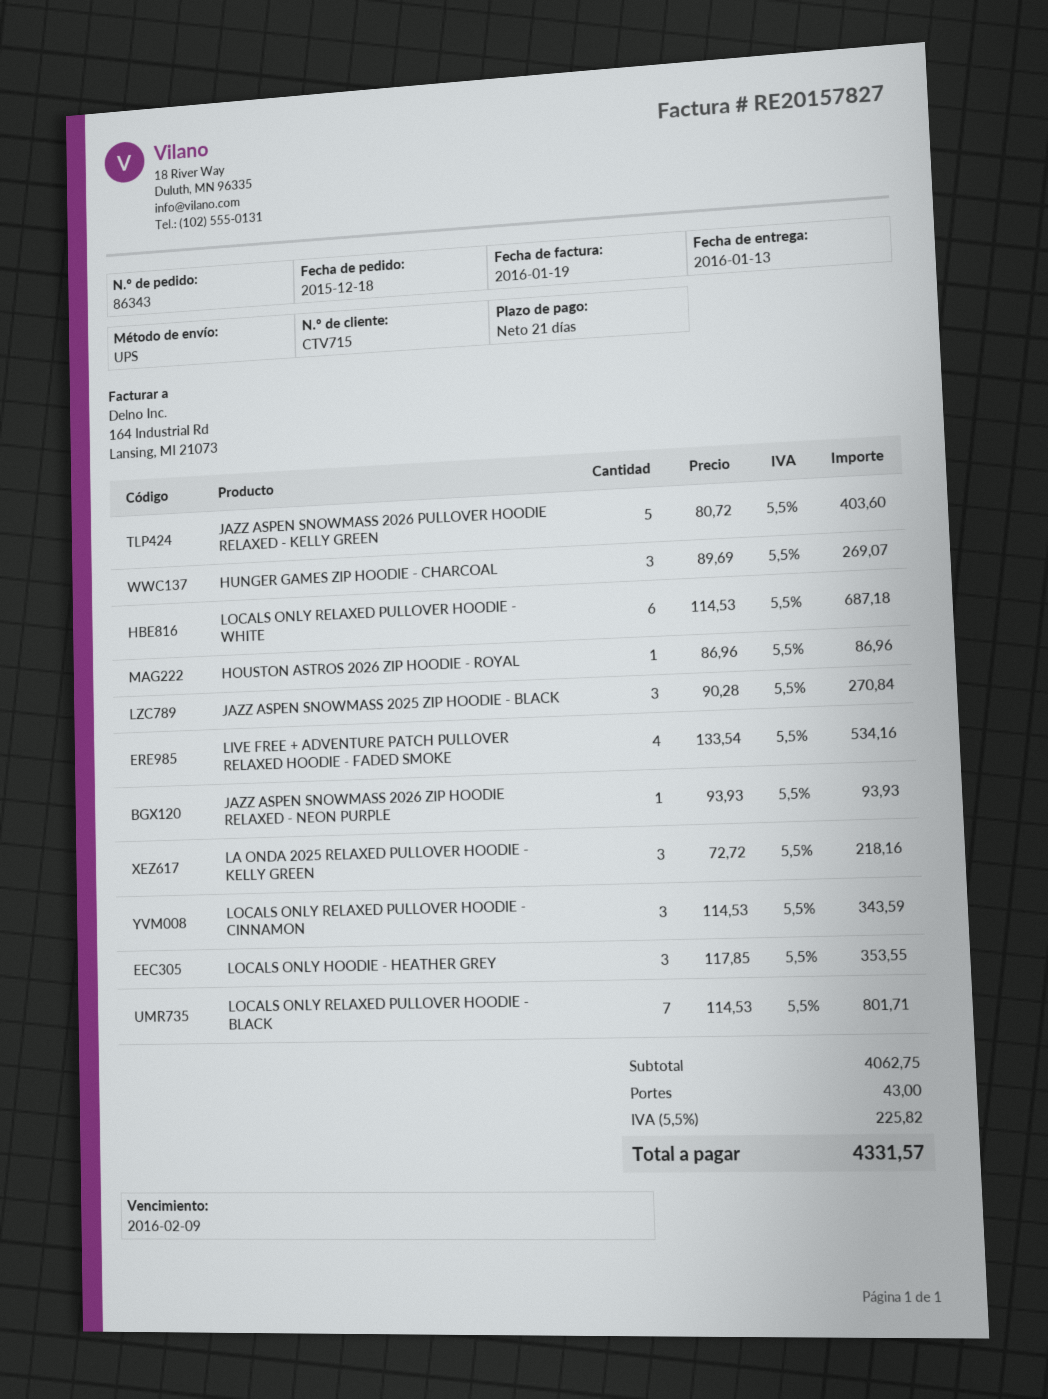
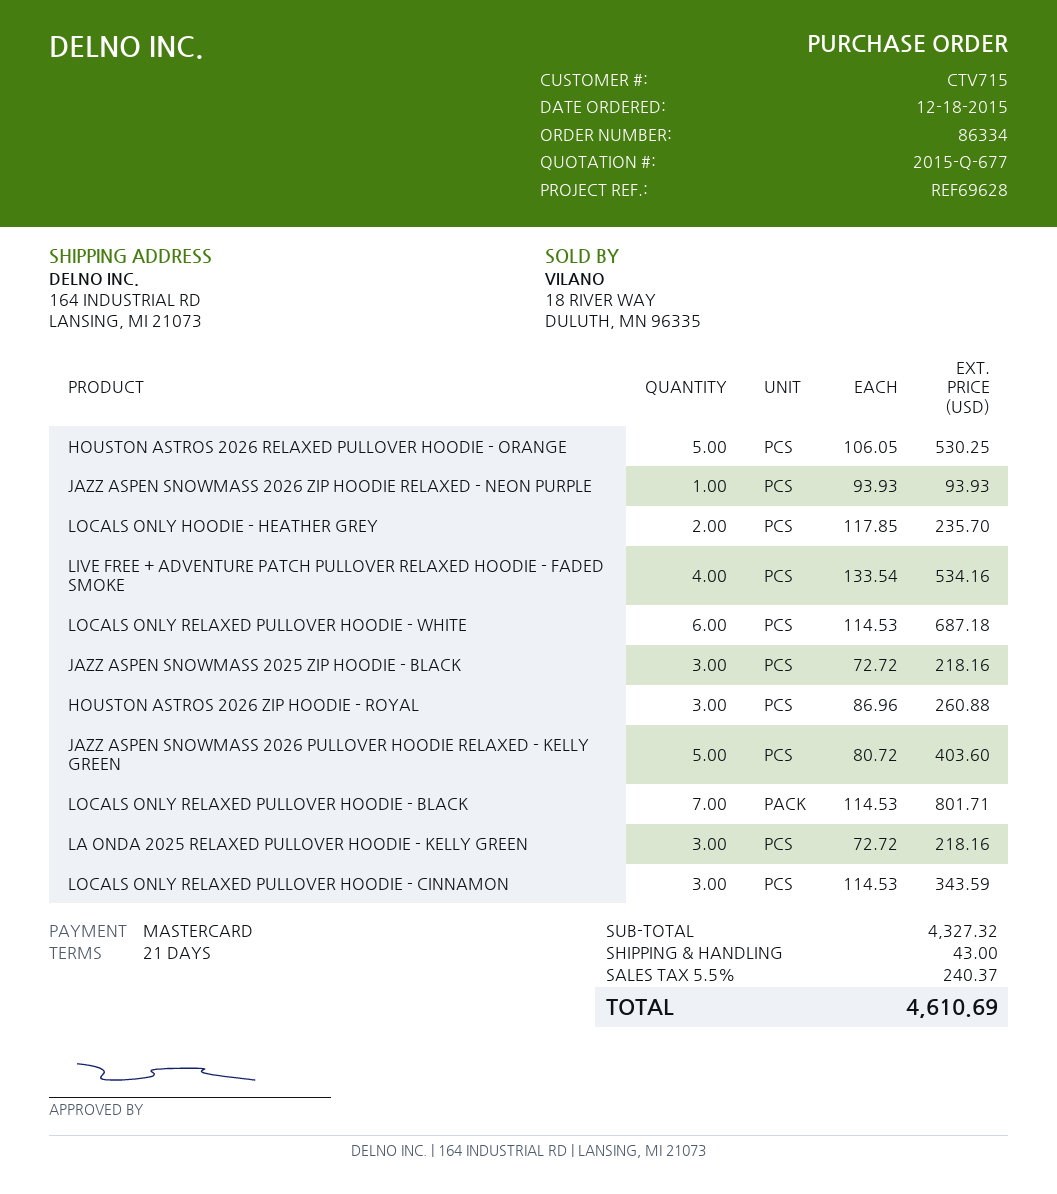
order number: 86343 -> 86334
HUNGER GAMES ZIP HOODIE - CHARCOAL: 3 x 89.69 = 269.07 -> none
HOUSTON ASTROS 2026 ZIP HOODIE - ROYAL: 1 x 86.96 = 86.96 -> 3 x 86.96 = 260.88
JAZZ ASPEN SNOWMASS 2025 ZIP HOODIE - BLACK: 3 x 90.28 = 270.84 -> 3 x 72.72 = 218.16
LOCALS ONLY HOODIE - HEATHER GREY: 3 x 117.85 = 353.55 -> 2 x 117.85 = 235.70
HOUSTON ASTROS 2026 RELAXED PULLOVER HOODIE - ORANGE: none -> 5 x 106.05 = 530.25
subtotal: 4062.75 -> 4327.32
tax: 5.5% = 225.82 -> 5.5% = 240.37
total: 4331.57 -> 4610.69

